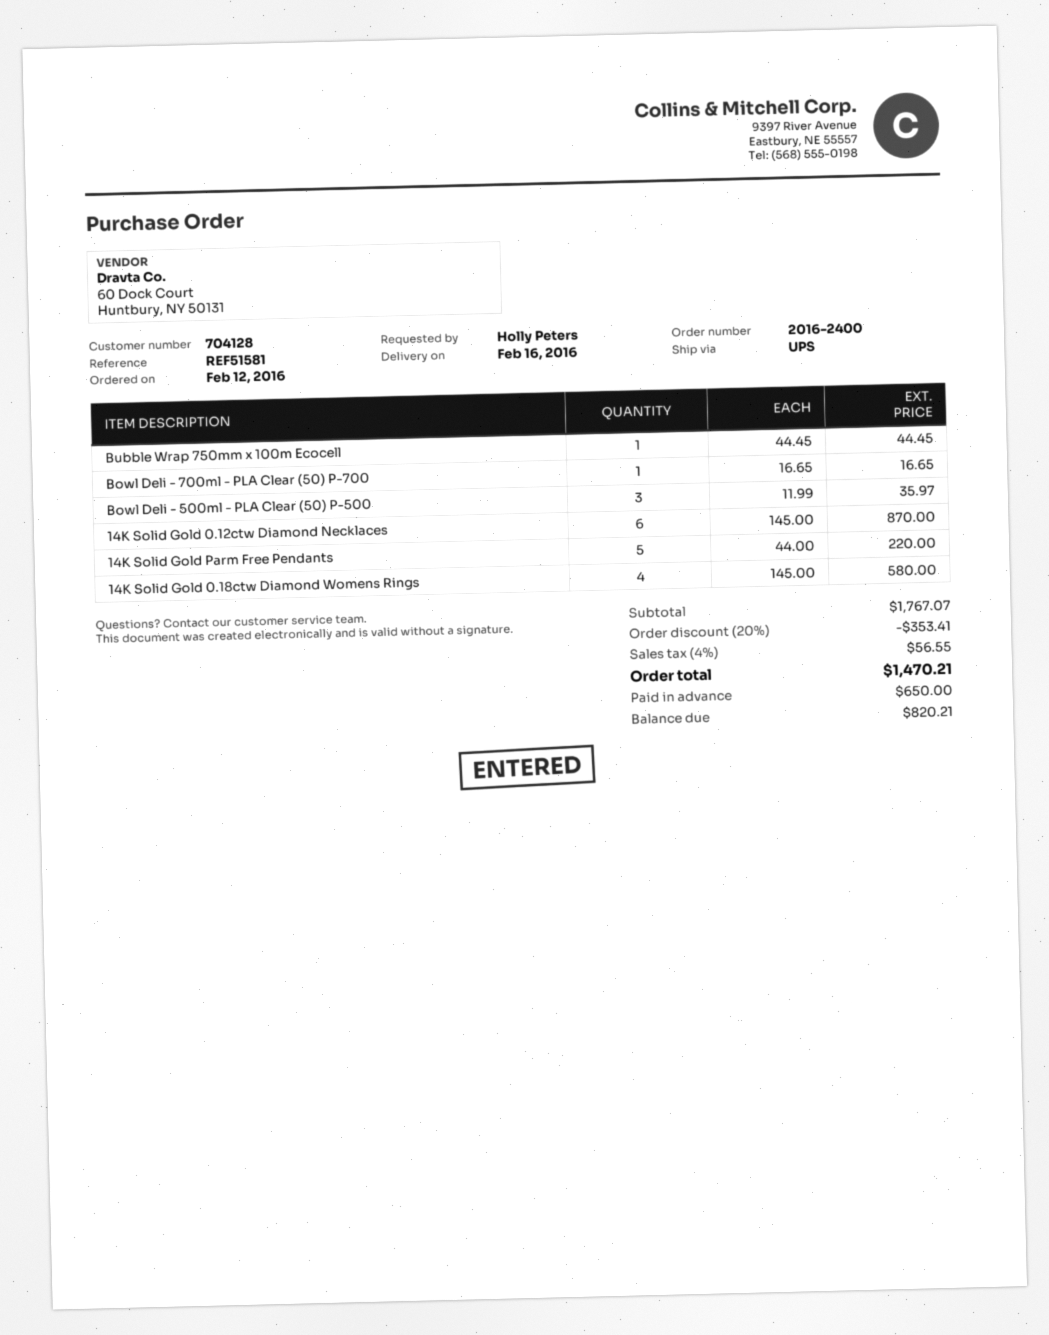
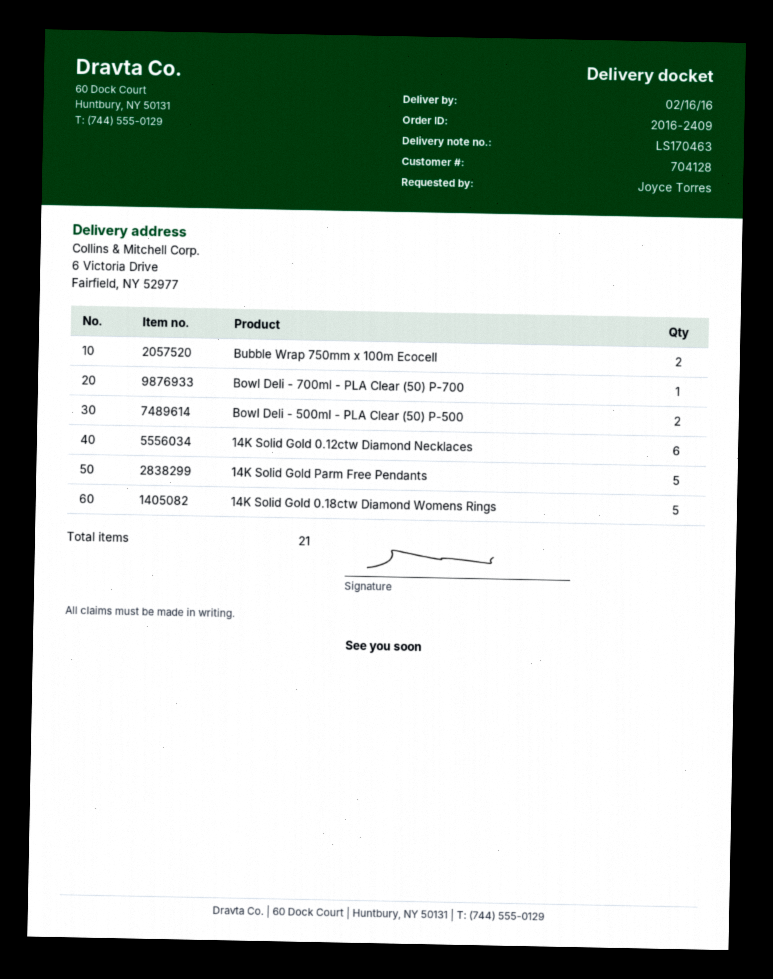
order number: 2016-2400 -> 2016-2409
ordered by: Holly Peters -> Joyce Torres
Bubble Wrap 750mm x 100m Ecocell: 1 -> 2
Bowl Deli - 500ml - PLA Clear (50) P-500: 3 -> 2
14K Solid Gold 0.18ctw Diamond Womens Rings: 4 -> 5

